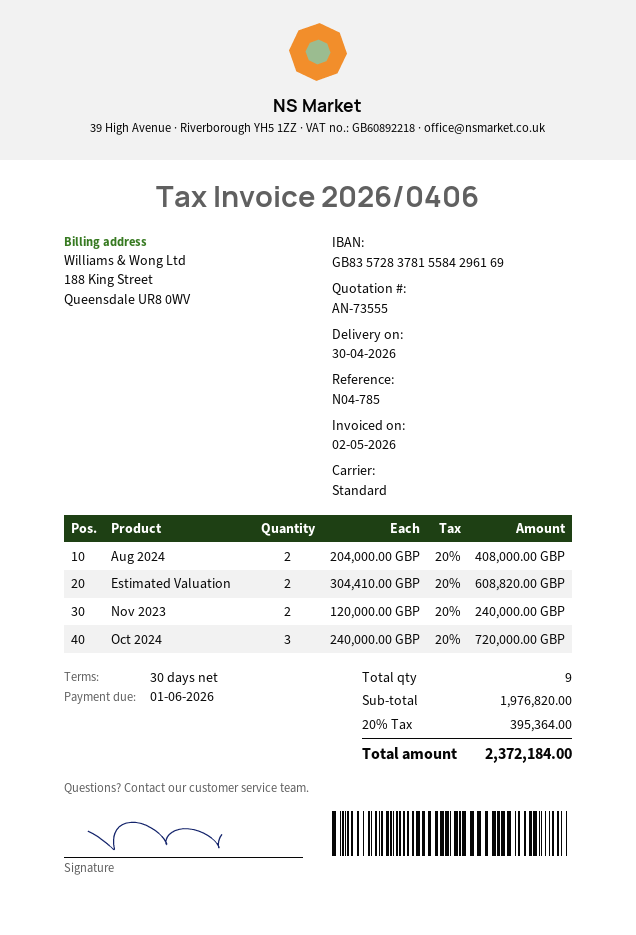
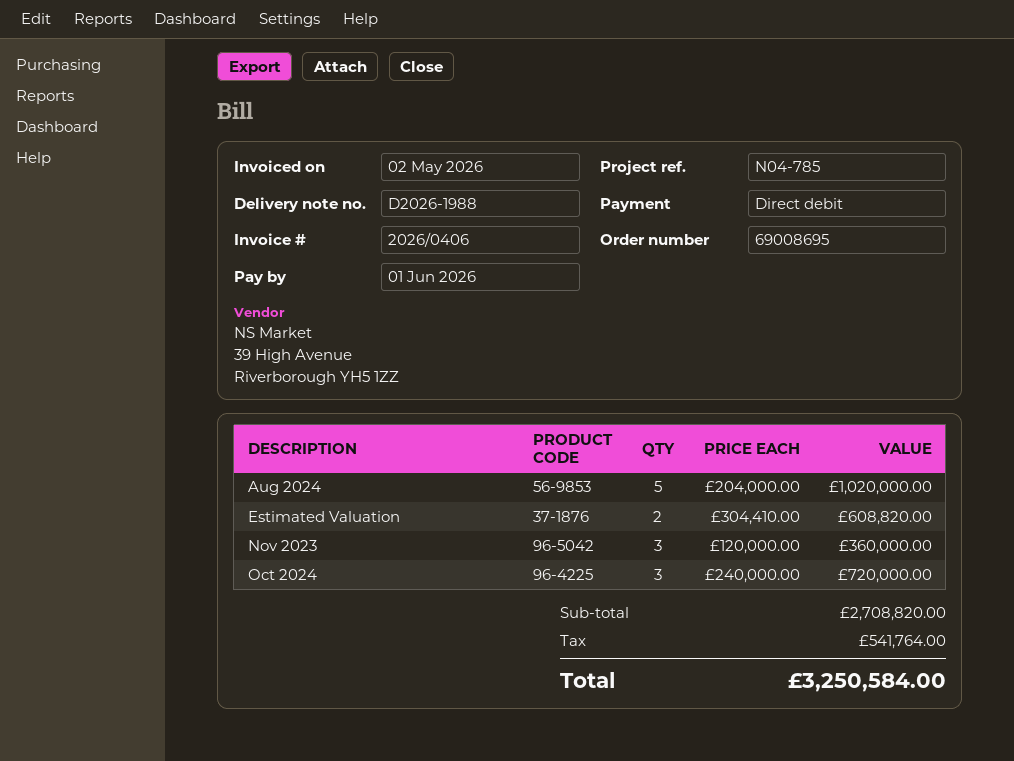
Aug 2024: 2 x 204000.00 = 408000.00 -> 5 x 204000.00 = 1020000.00
Nov 2023: 2 x 120000.00 = 240000.00 -> 3 x 120000.00 = 360000.00
subtotal: 1976820.00 -> 2708820.00
tax: 395364.00 -> 541764.00
total: 2372184.00 -> 3250584.00

